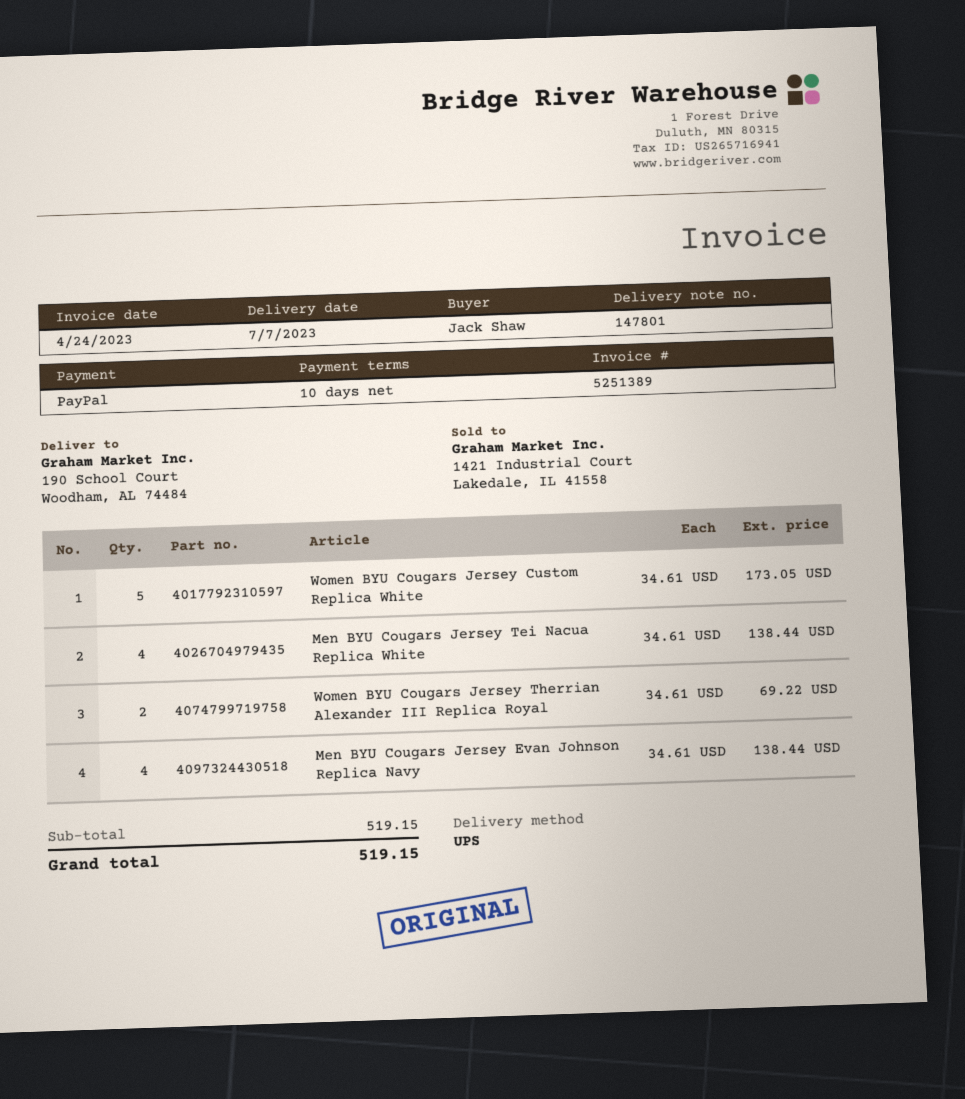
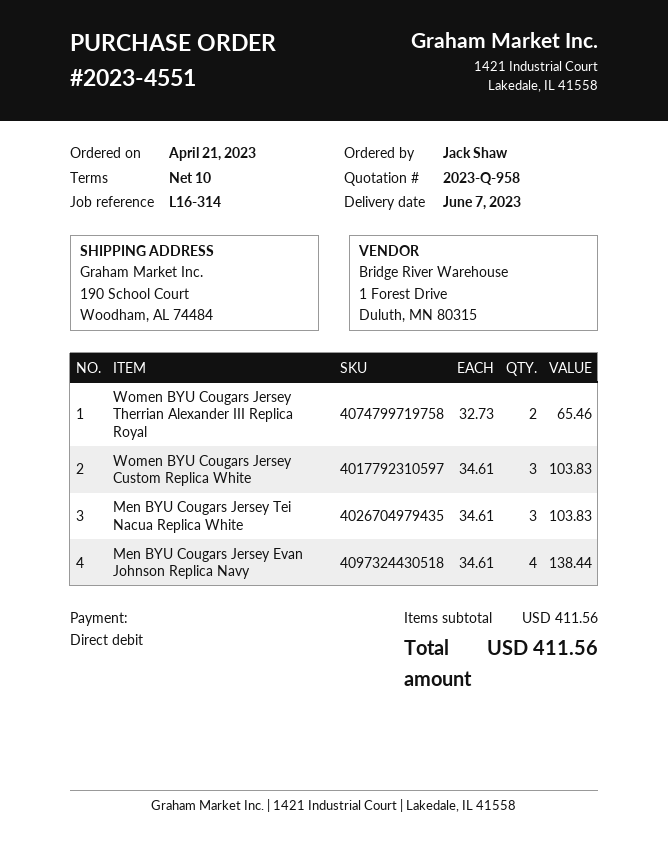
delivery date: 2023-07-07 -> 2023-06-07
payment method: PayPal -> direct debit
Women BYU Cougars Jersey Custom Replica White: 5 x 34.61 = 173.05 -> 3 x 34.61 = 103.83
Men BYU Cougars Jersey Tei Nacua Replica White: 4 x 34.61 = 138.44 -> 3 x 34.61 = 103.83
Women BYU Cougars Jersey Therrian Alexander III Replica Royal: 2 x 34.61 = 69.22 -> 2 x 32.73 = 65.46
subtotal: 519.15 -> 411.56
total: 519.15 -> 411.56

